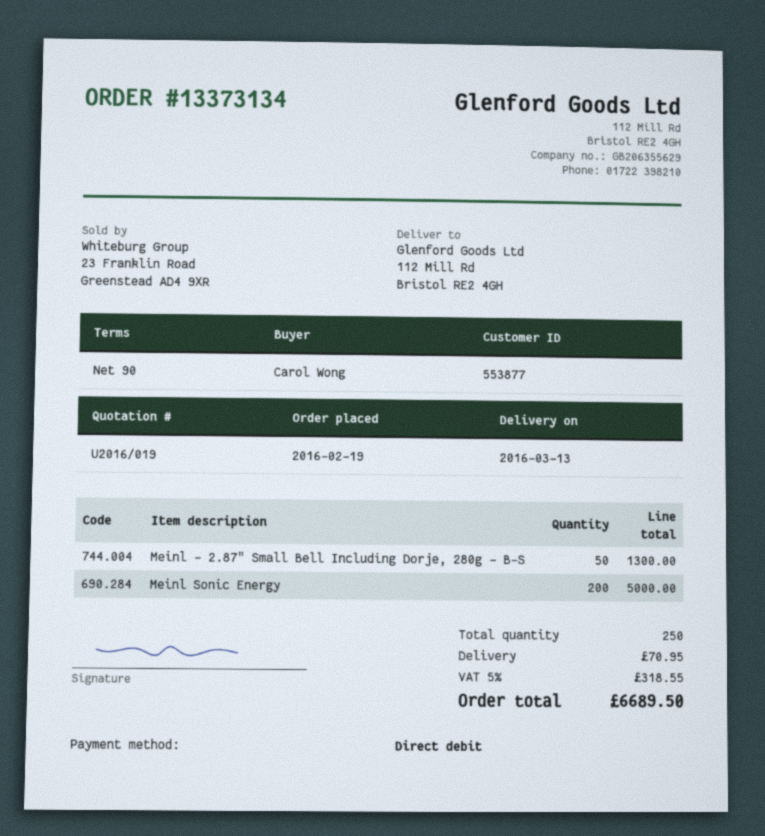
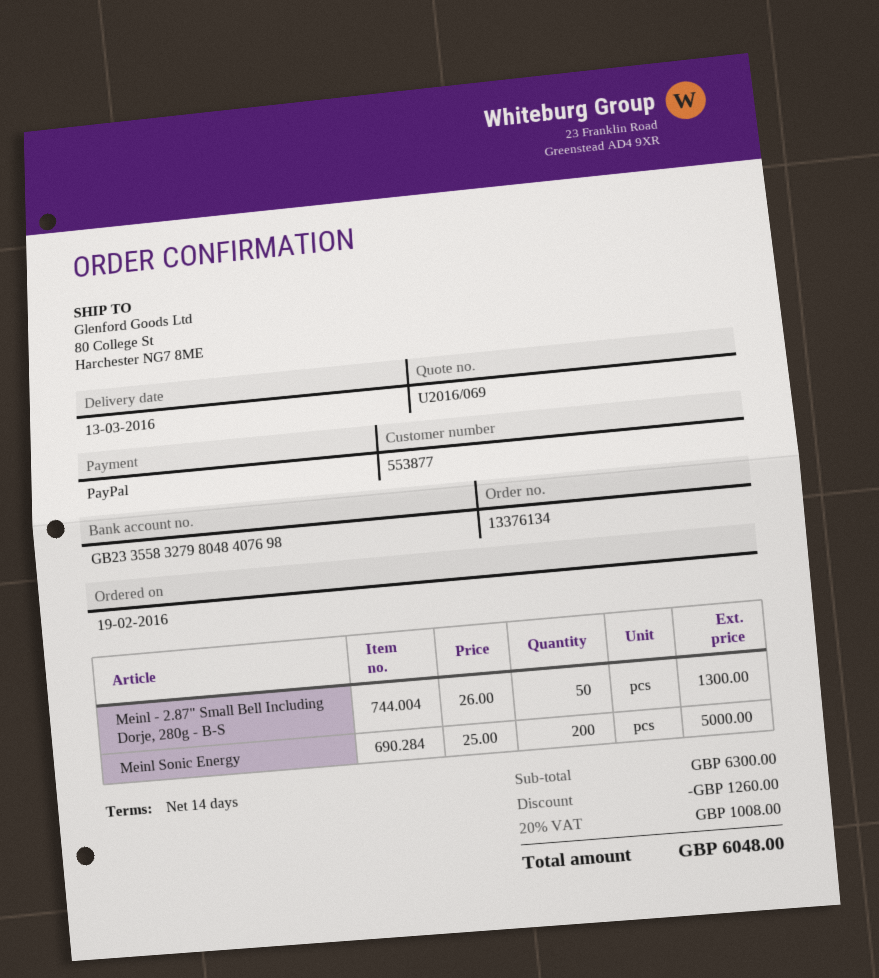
quote number: U2016/019 -> U2016/069
order number: 13373134 -> 13376134
payment terms: 90 days -> 14 days
payment method: direct debit -> PayPal
ship to: 112 Mill Rd, Bristol RE2 4GH -> 80 College St, Harchester NG7 8ME
discount: none -> 1260.00
shipping: 70.95 -> none
tax: 5% = 318.55 -> 20% = 1008.00
total: 6689.50 -> 6048.00

